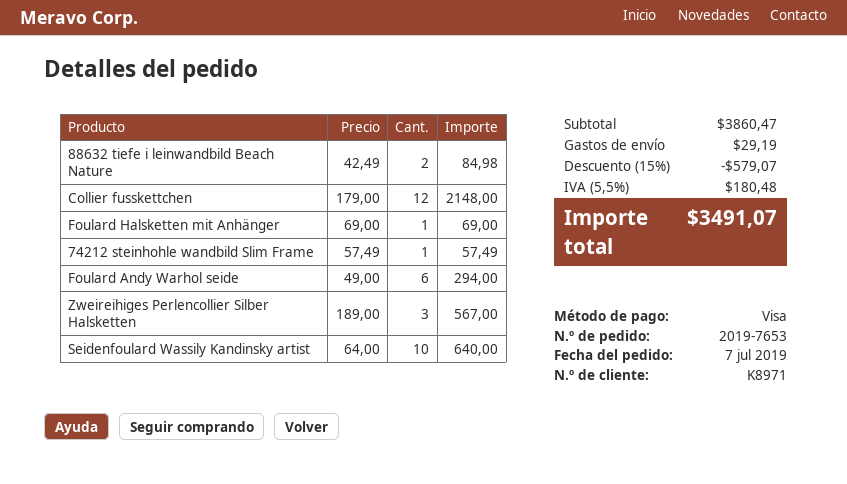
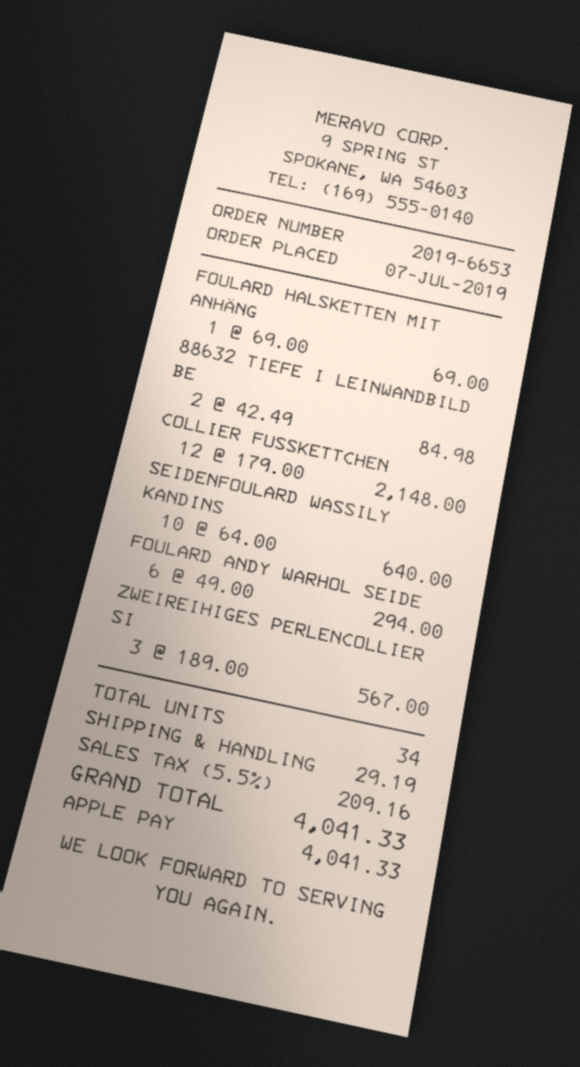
order number: 2019-7653 -> 2019-6653
payment method: Visa -> Apple Pay
74212 steinhohle wandbild Slim Frame: 1 x 57.49 = 57.49 -> none
discount: 15% = 579.07 -> none
tax: 5.5% = 180.48 -> 5.5% = 209.16
total: 3491.07 -> 4041.33

